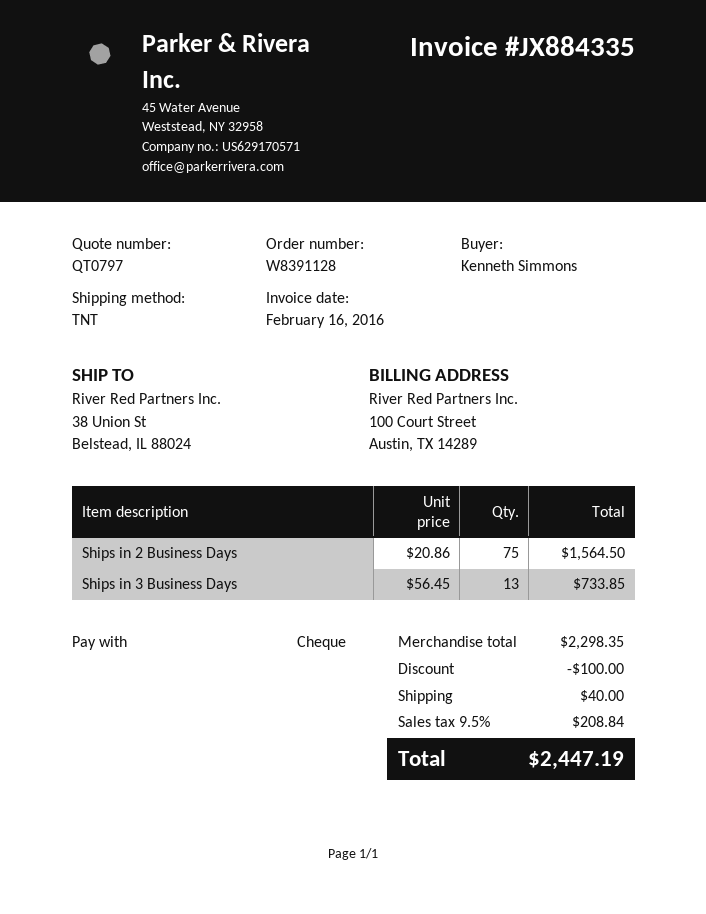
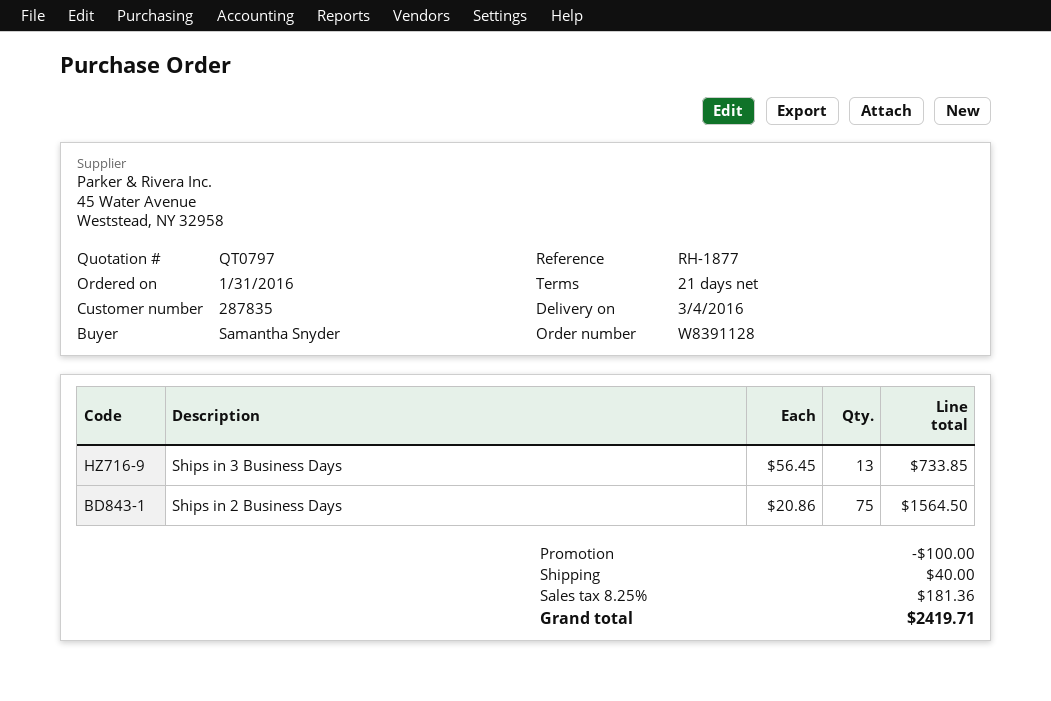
ordered by: Kenneth Simmons -> Samantha Snyder
tax: 9.5% = 208.84 -> 8.25% = 181.36
total: 2447.19 -> 2419.71

